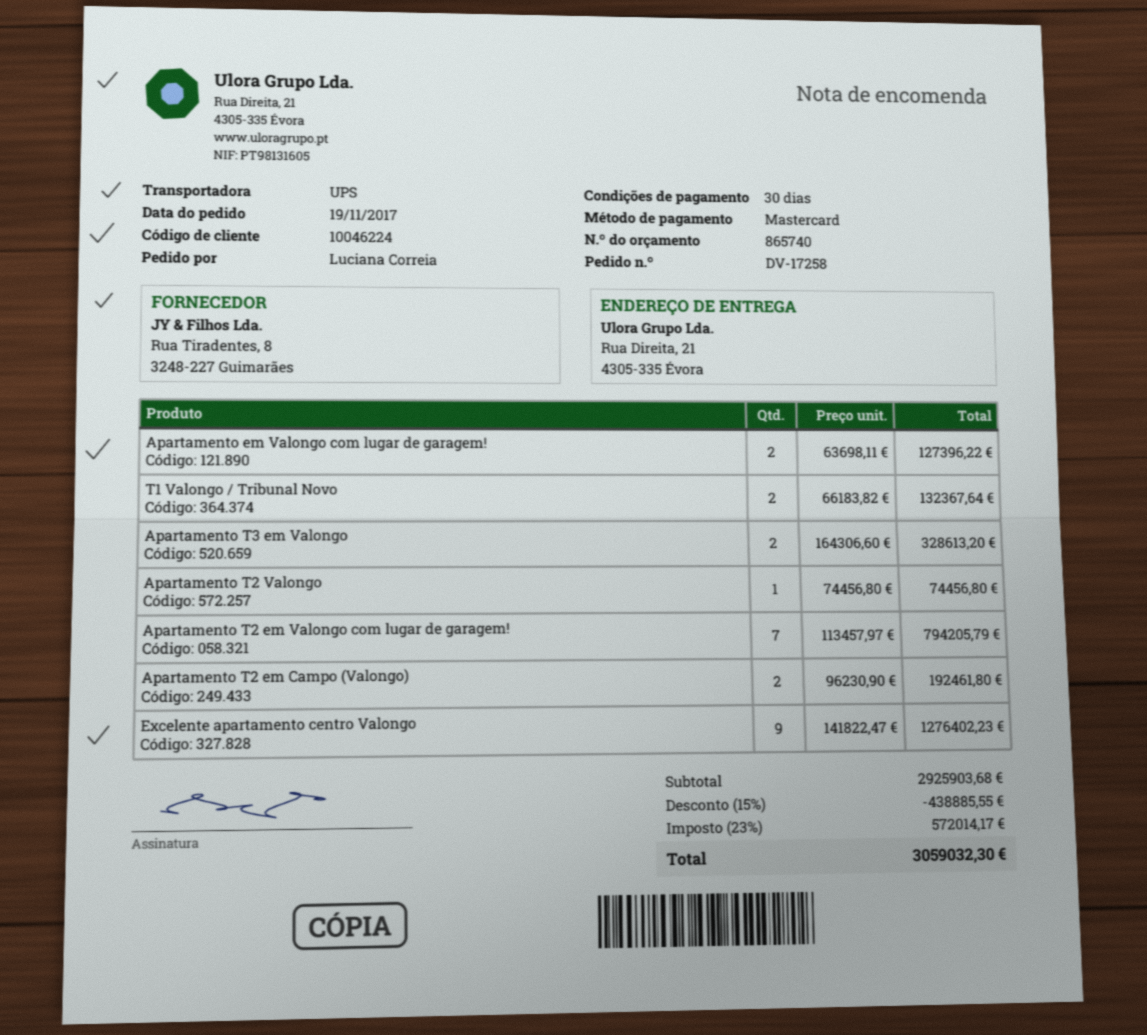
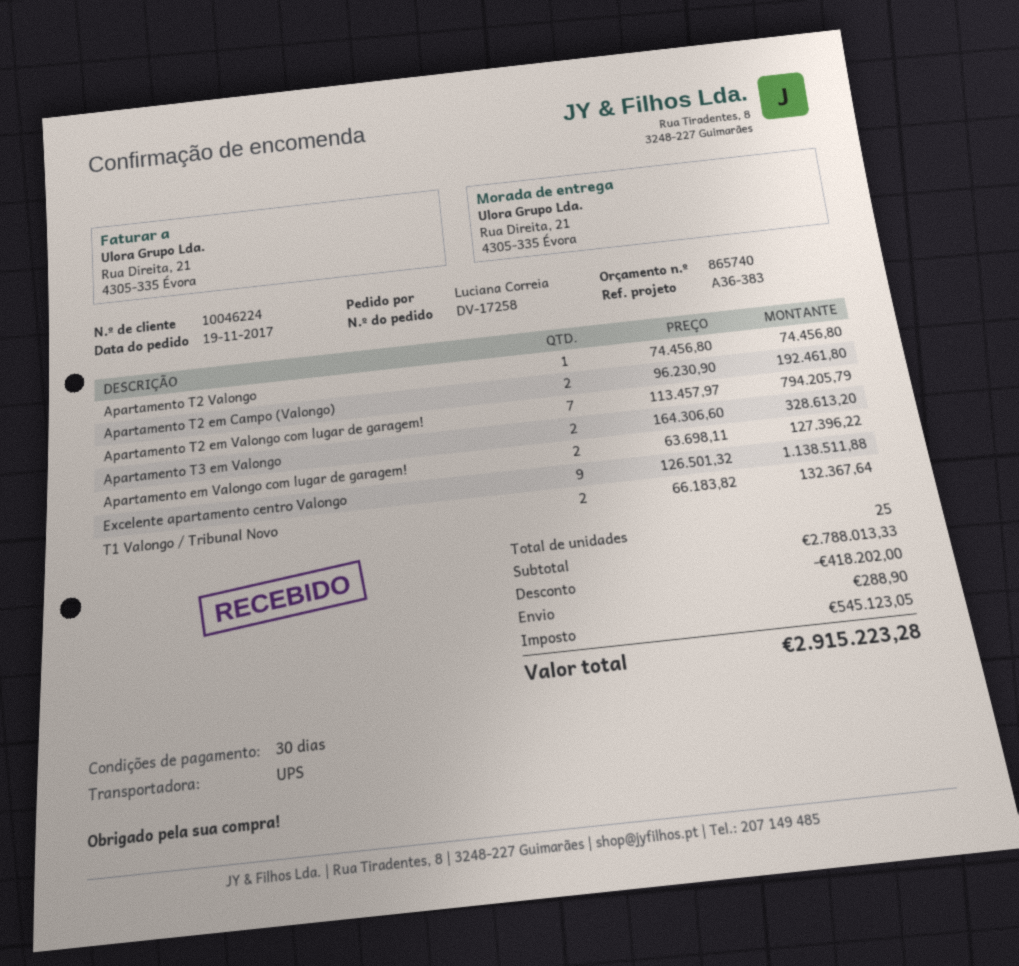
Excelente apartamento centro Valongo: 9 x 141822.47 = 1276402.23 -> 9 x 126501.32 = 1138511.88
subtotal: 2925903.68 -> 2788013.33
discount: 438885.55 -> 418202.00
shipping: none -> 288.90
tax: 572014.17 -> 545123.05
total: 3059032.30 -> 2915223.28

